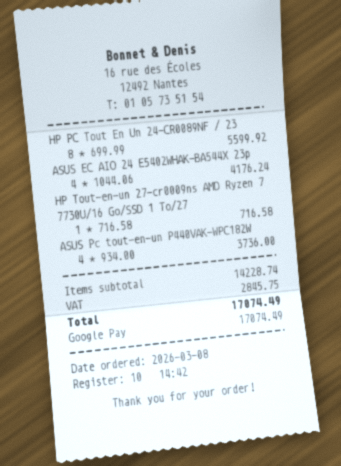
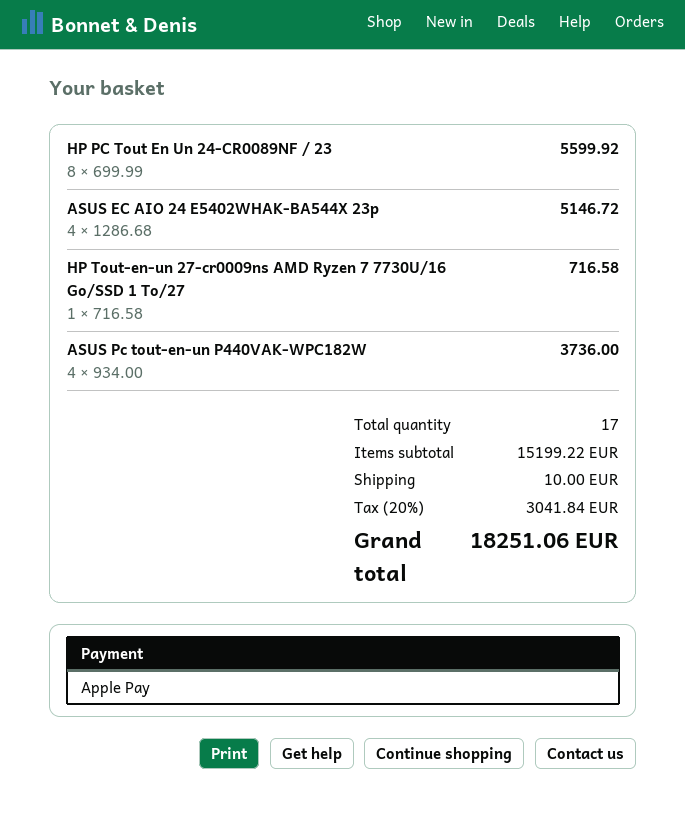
payment method: Google Pay -> Apple Pay
ASUS EC AIO 24 E5402WHAK-BA544X 23p: 4 x 1044.06 = 4176.24 -> 4 x 1286.68 = 5146.72
subtotal: 14228.74 -> 15199.22
shipping: none -> 10.00
tax: 2845.75 -> 3041.84
total: 17074.49 -> 18251.06

